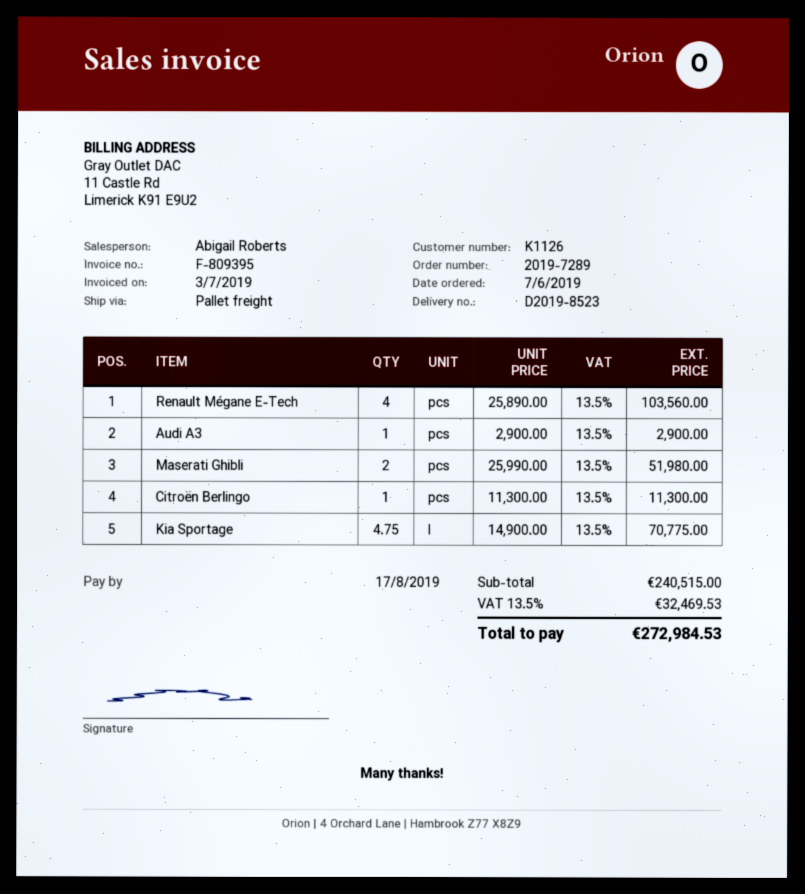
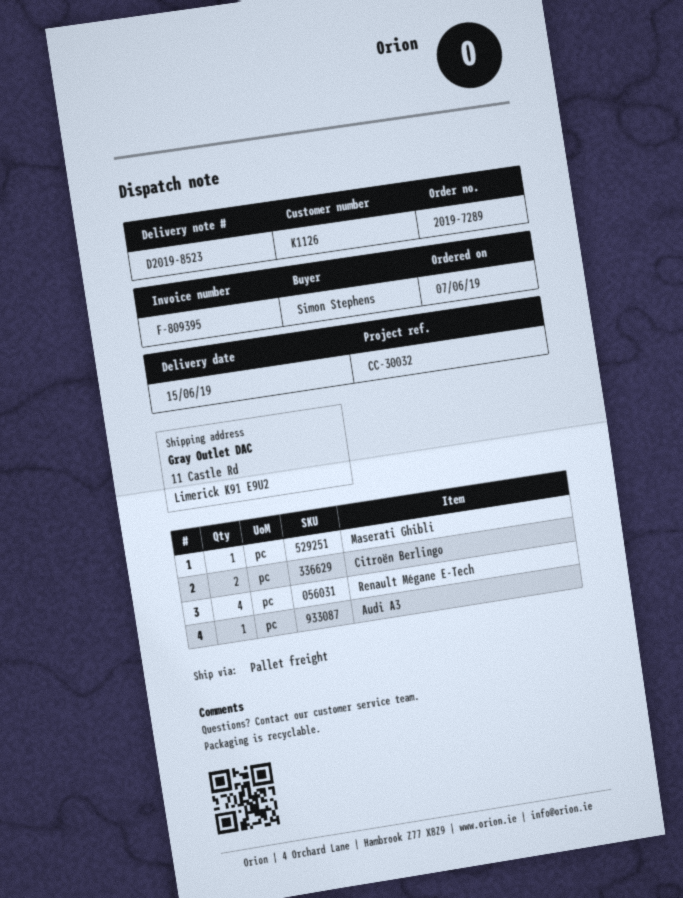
Maserati Ghibli: 2 -> 1
Citroën Berlingo: 1 -> 2
Kia Sportage: 4.75 -> none

